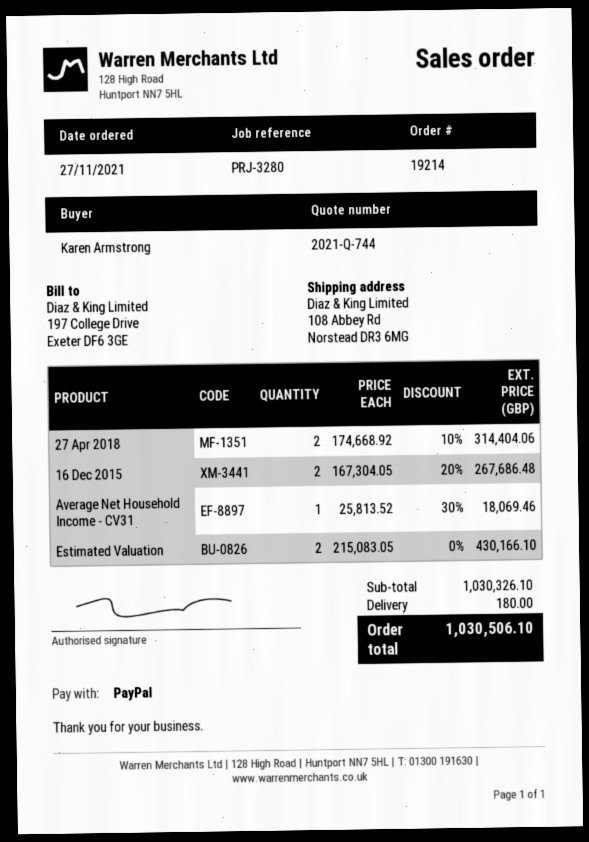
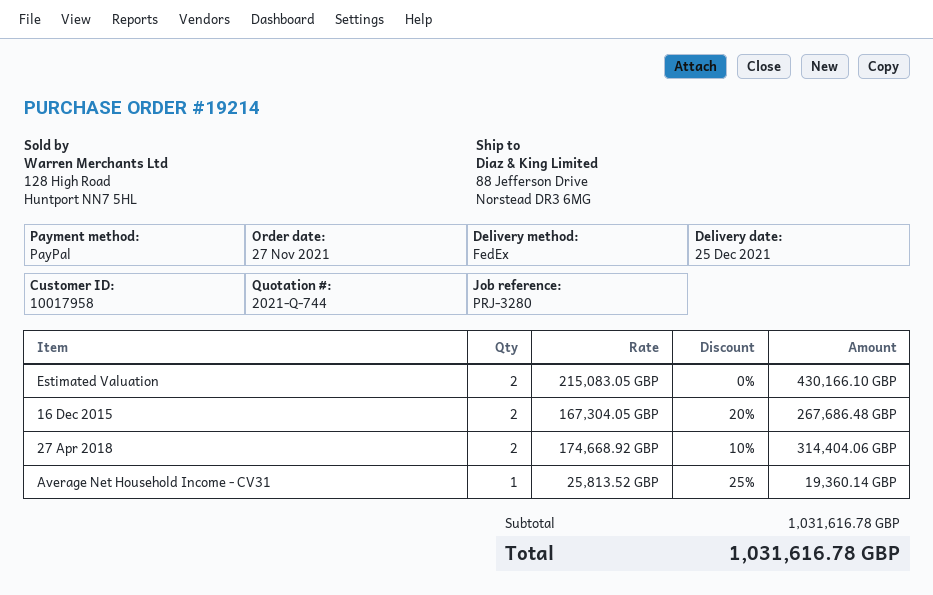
ship to: 108 Abbey Rd, Norstead DR3 6MG -> 88 Jefferson Drive, Norstead DR3 6MG
Average Net Household Income - CV31: 1 x 25813.52 - 30% = 18069.46 -> 1 x 25813.52 - 25% = 19360.14
subtotal: 1030326.10 -> 1031616.78
shipping: 180.00 -> none
total: 1030506.10 -> 1031616.78

